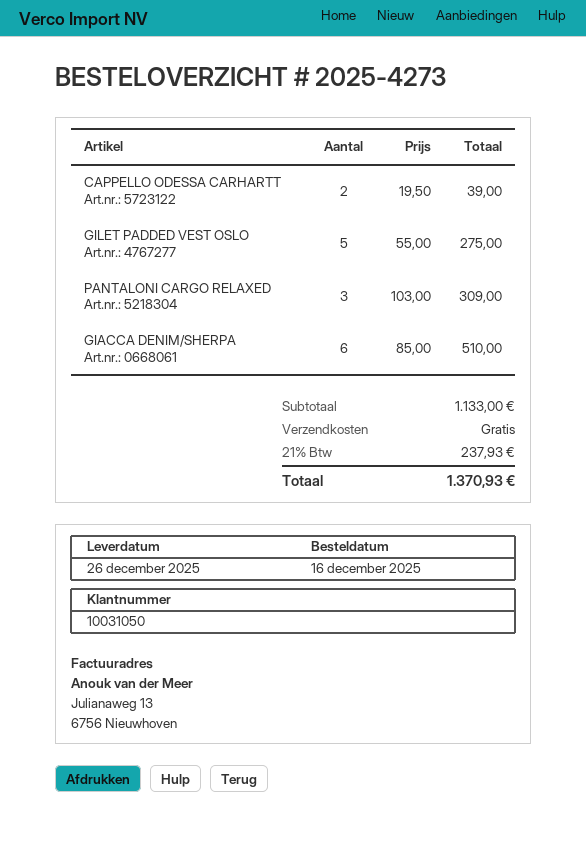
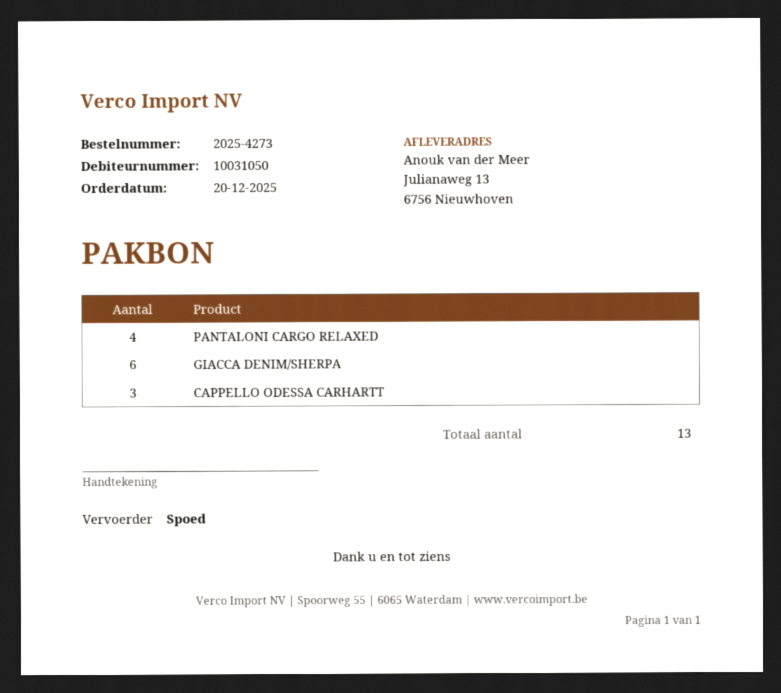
order date: 2025-12-16 -> 2025-12-20
CAPPELLO ODESSA CARHARTT: 2 -> 3
GILET PADDED VEST OSLO: 5 -> none
PANTALONI CARGO RELAXED: 3 -> 4

